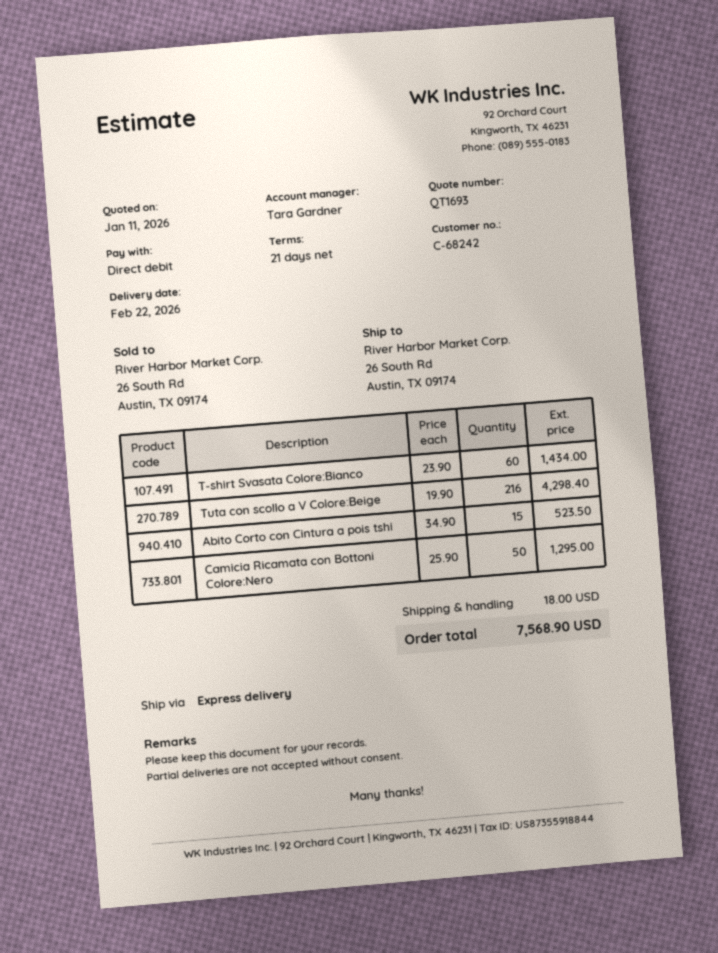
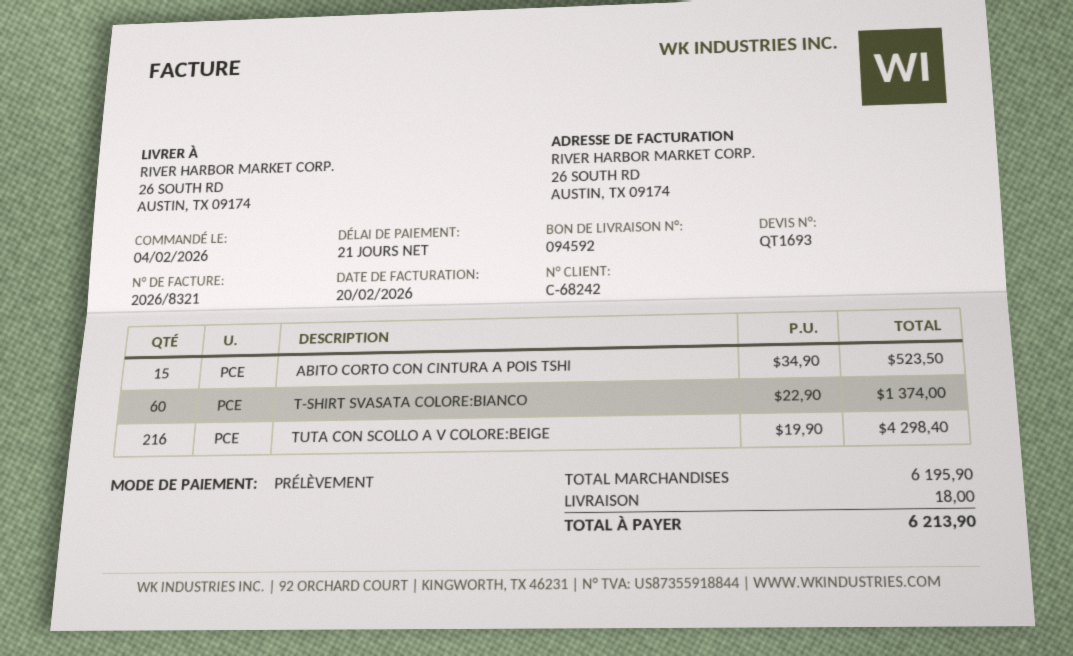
T-shirt Svasata Colore:Bianco: 60 x 23.90 = 1434.00 -> 60 x 22.90 = 1374.00
Camicia Ricamata con Bottoni Colore:Nero: 50 x 25.90 = 1295.00 -> none
total: 7568.90 -> 6213.90

